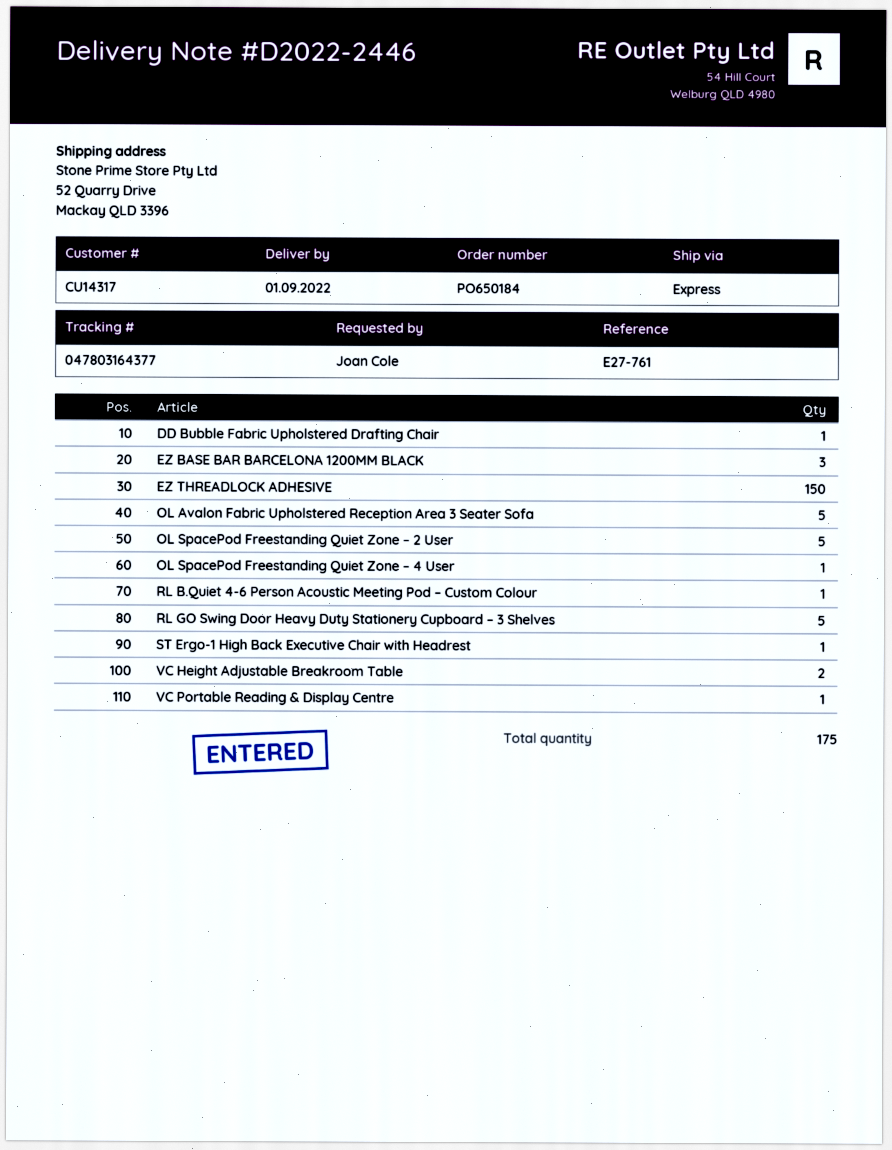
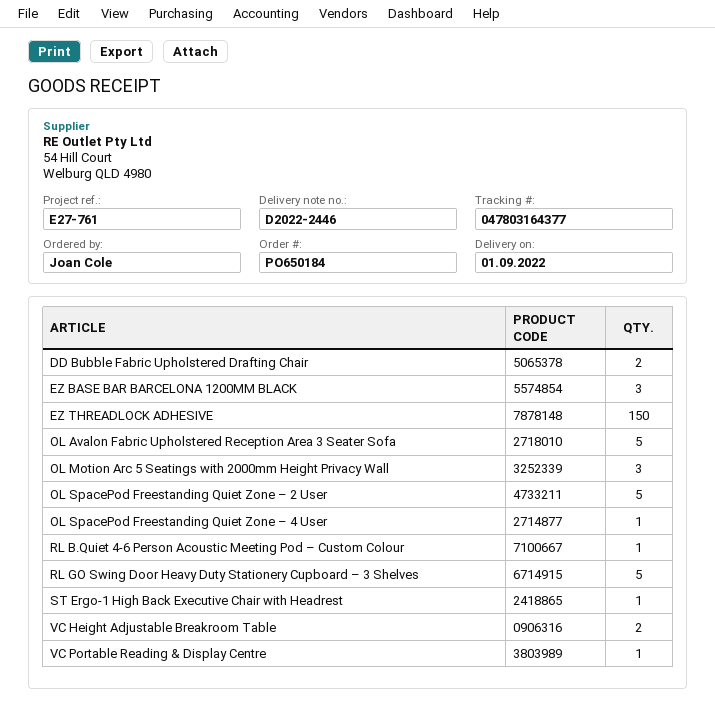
DD Bubble Fabric Upholstered Drafting Chair: 1 -> 2
OL Motion Arc 5 Seatings with 2000mm Height Privacy Wall: none -> 3

